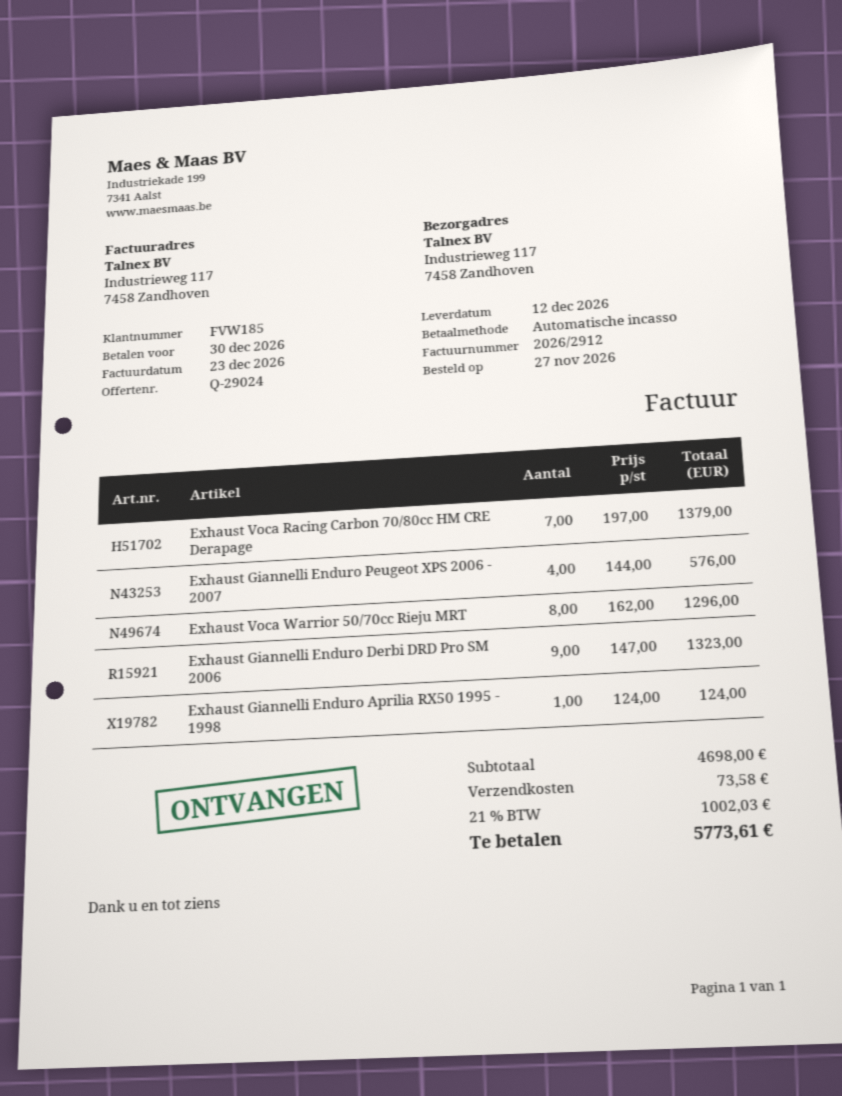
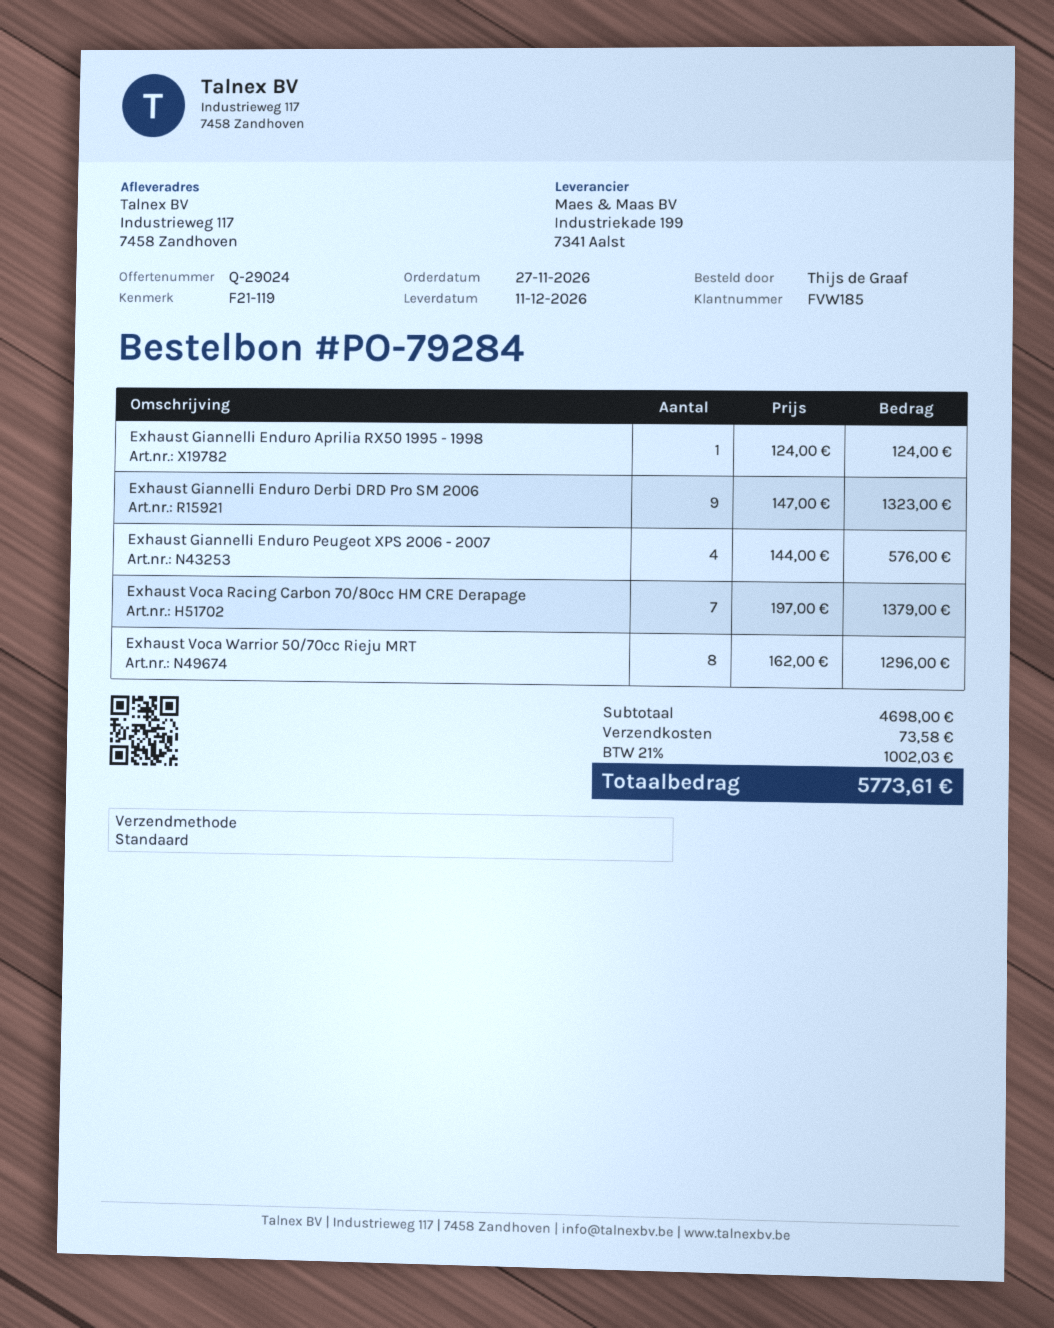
delivery date: 2026-12-12 -> 2026-12-11

